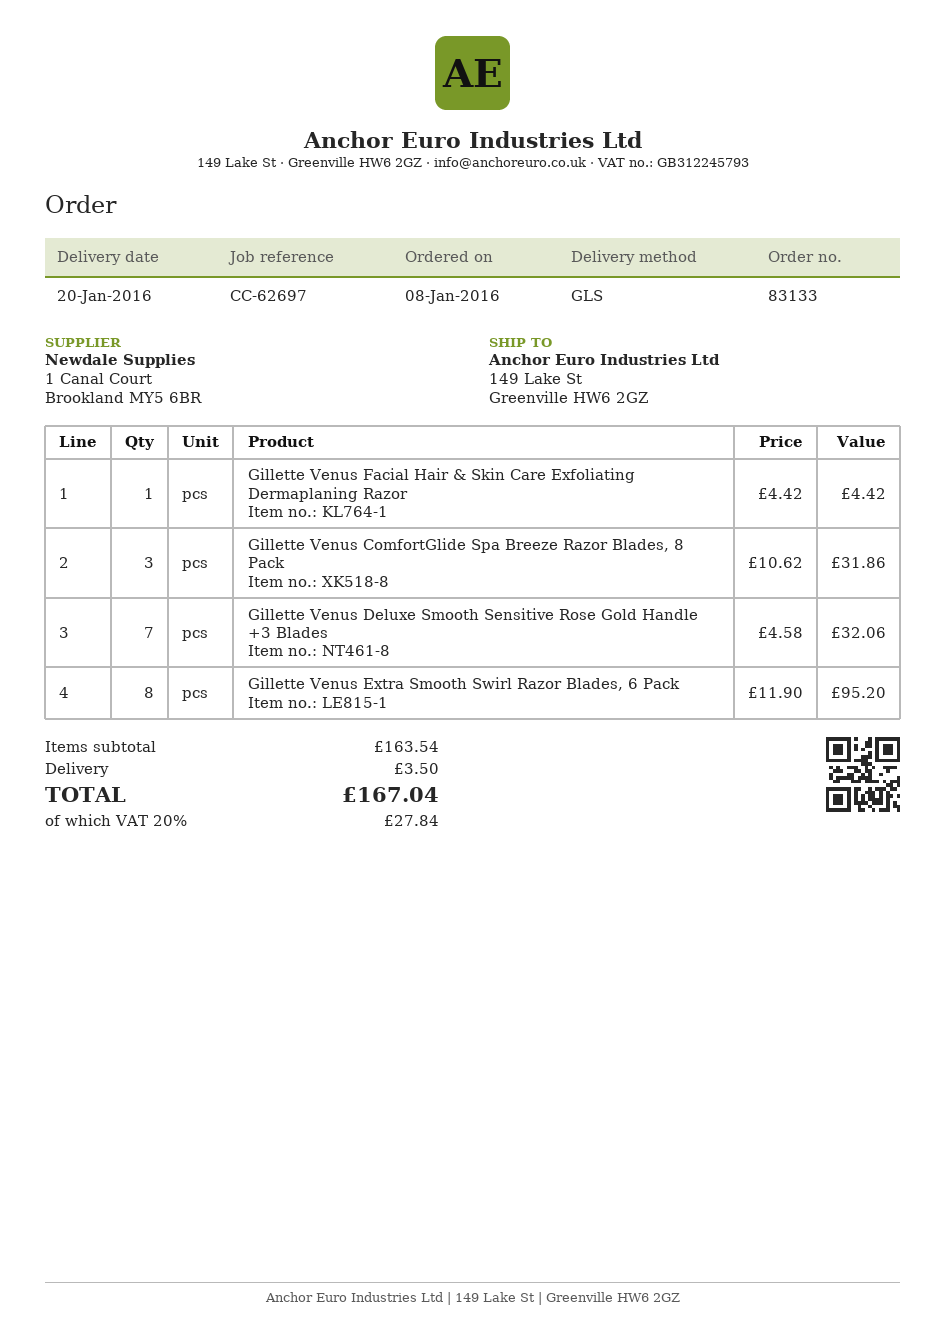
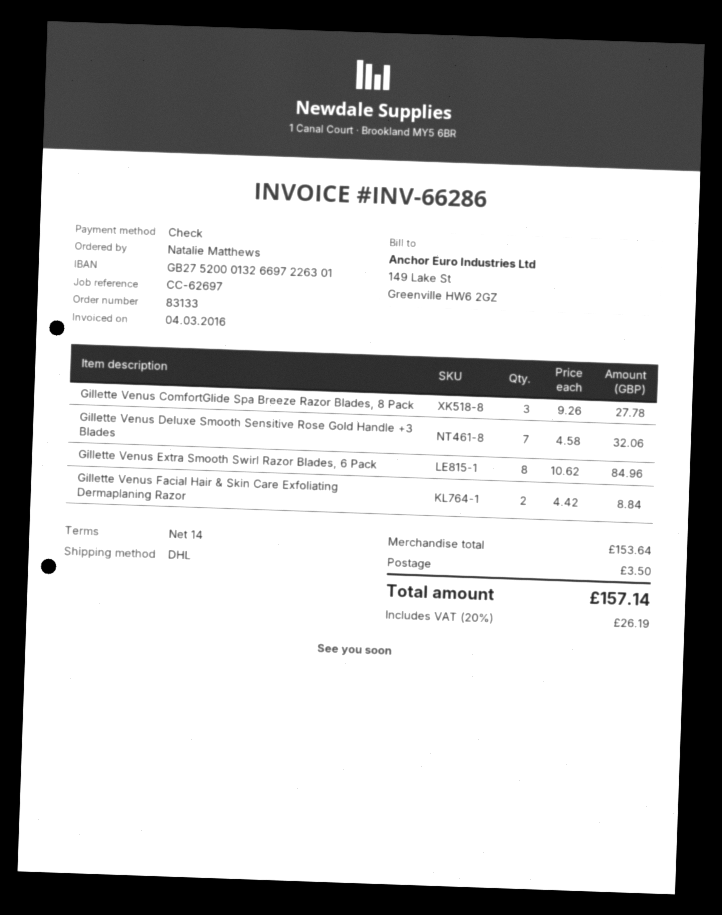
shipping method: GLS -> DHL
Gillette Venus Facial Hair & Skin Care Exfoliating Dermaplaning Razor: 1 x 4.42 = 4.42 -> 2 x 4.42 = 8.84
Gillette Venus ComfortGlide Spa Breeze Razor Blades, 8 Pack: 3 x 10.62 = 31.86 -> 3 x 9.26 = 27.78
Gillette Venus Extra Smooth Swirl Razor Blades, 6 Pack: 8 x 11.90 = 95.20 -> 8 x 10.62 = 84.96
subtotal: 163.54 -> 153.64
tax: 20% = 27.84 -> 20% = 26.19
total: 167.04 -> 157.14

